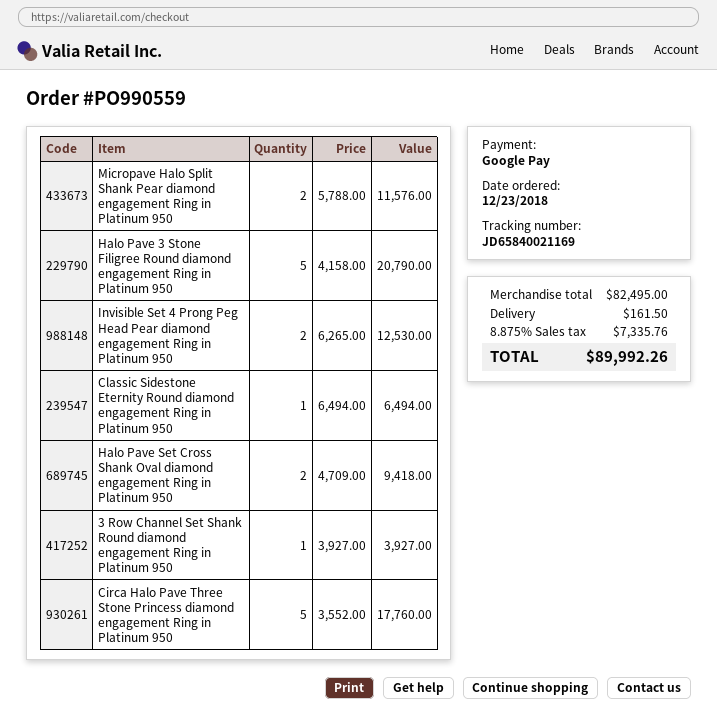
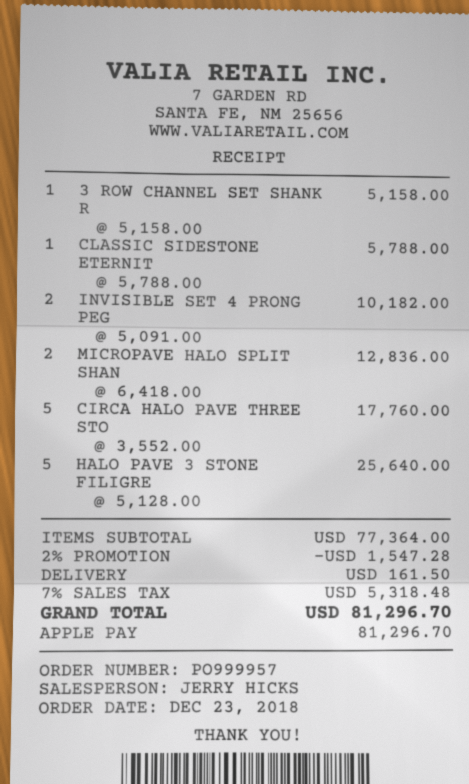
order number: PO990559 -> PO999957
payment method: Google Pay -> Apple Pay
Micropave Halo Split Shank Pear diamond engagement Ring in Platinum 950: 2 x 5788.00 = 11576.00 -> 2 x 6418.00 = 12836.00
Halo Pave 3 Stone Filigree Round diamond engagement Ring in Platinum 950: 5 x 4158.00 = 20790.00 -> 5 x 5128.00 = 25640.00
Invisible Set 4 Prong Peg Head Pear diamond engagement Ring in Platinum 950: 2 x 6265.00 = 12530.00 -> 2 x 5091.00 = 10182.00
Classic Sidestone Eternity Round diamond engagement Ring in Platinum 950: 1 x 6494.00 = 6494.00 -> 1 x 5788.00 = 5788.00
Halo Pave Set Cross Shank Oval diamond engagement Ring in Platinum 950: 2 x 4709.00 = 9418.00 -> none
3 Row Channel Set Shank Round diamond engagement Ring in Platinum 950: 1 x 3927.00 = 3927.00 -> 1 x 5158.00 = 5158.00
subtotal: 82495.00 -> 77364.00
discount: none -> 2% = 1547.28
tax: 8.875% = 7335.76 -> 7% = 5318.48
total: 89992.26 -> 81296.70

